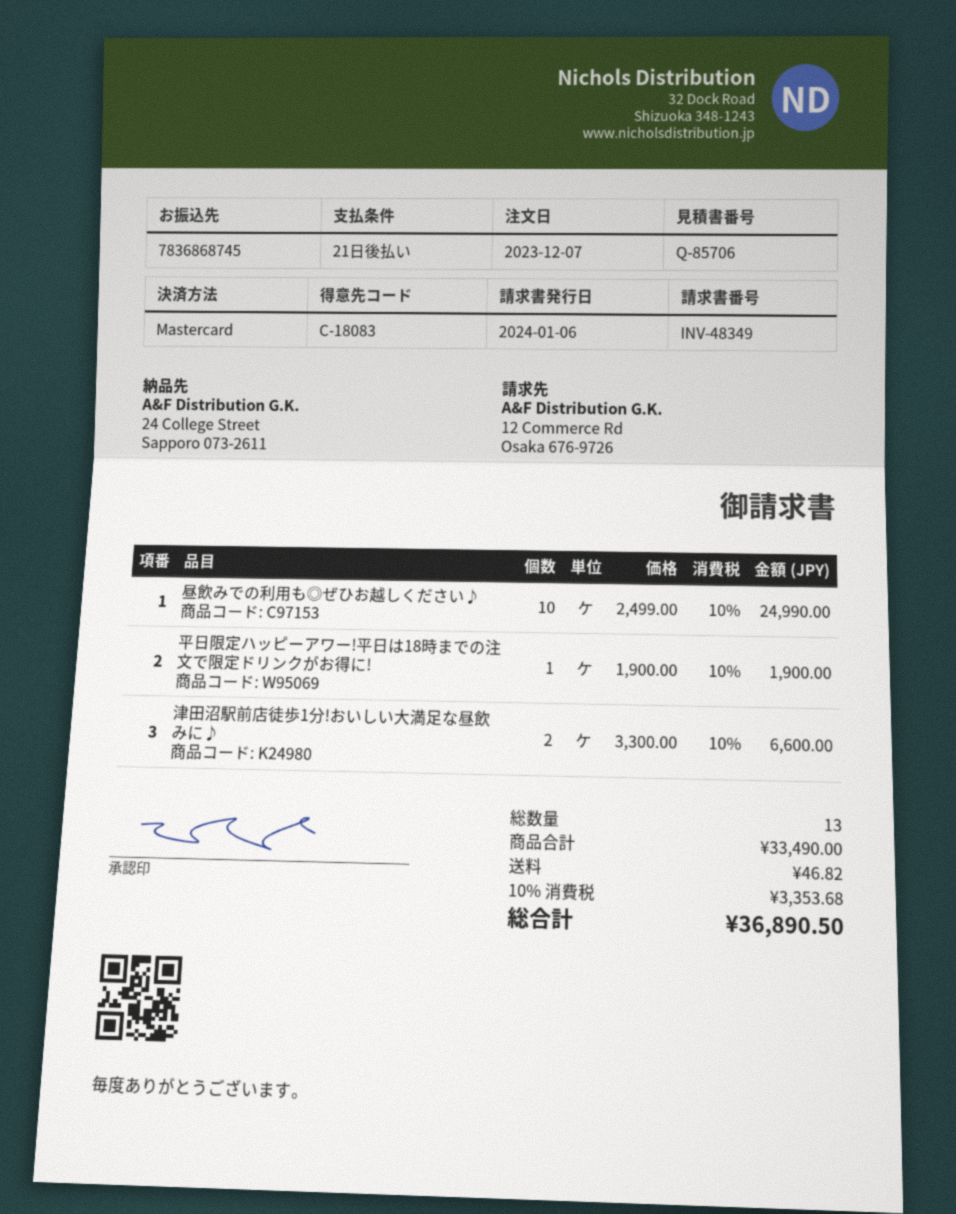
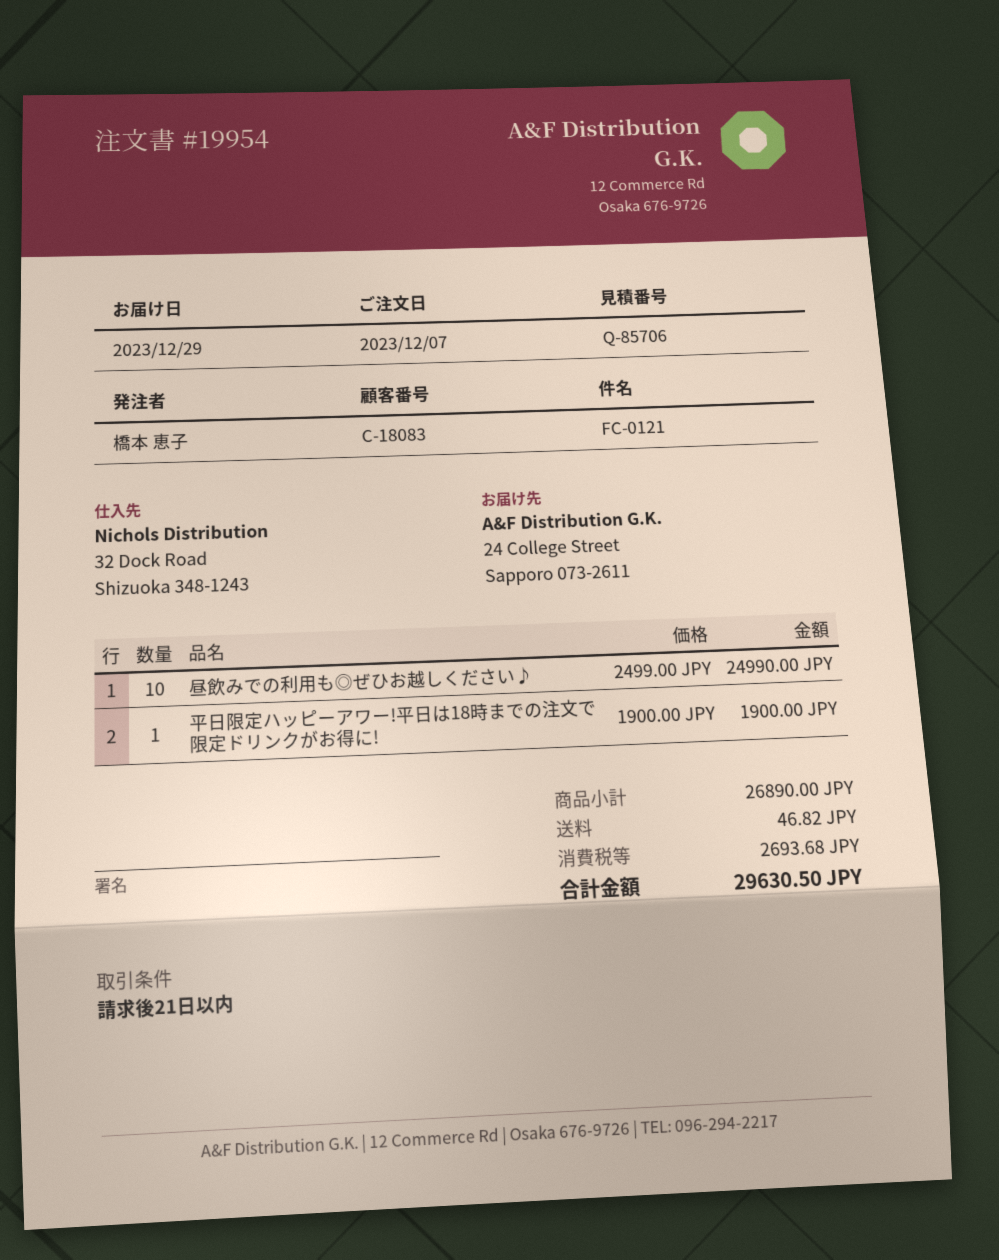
津田沼駅前店徒歩1分!おいしい大満足な昼飲みに♪: 2 x 3300.00 = 6600.00 -> none
subtotal: 33490.00 -> 26890.00
tax: 3353.68 -> 2693.68
total: 36890.50 -> 29630.50

